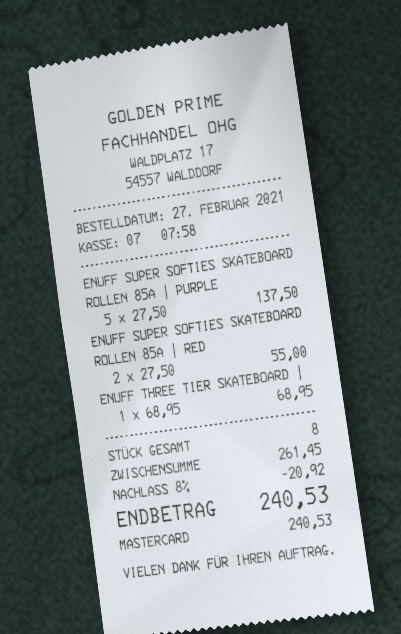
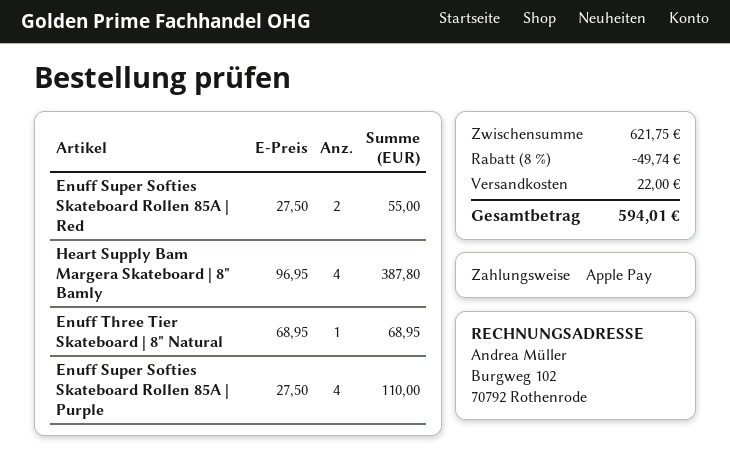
payment method: Mastercard -> Apple Pay
ENUFF SUPER SOFTIES SKATEBOARD ROLLEN 85A | PURPLE: 5 x 27.50 = 137.50 -> 4 x 27.50 = 110.00
Heart Supply Bam Margera Skateboard | 8" Bamly: none -> 4 x 96.95 = 387.80
subtotal: 261.45 -> 621.75
discount: 8% = 20.92 -> 8% = 49.74
shipping: none -> 22.00
total: 240.53 -> 594.01

